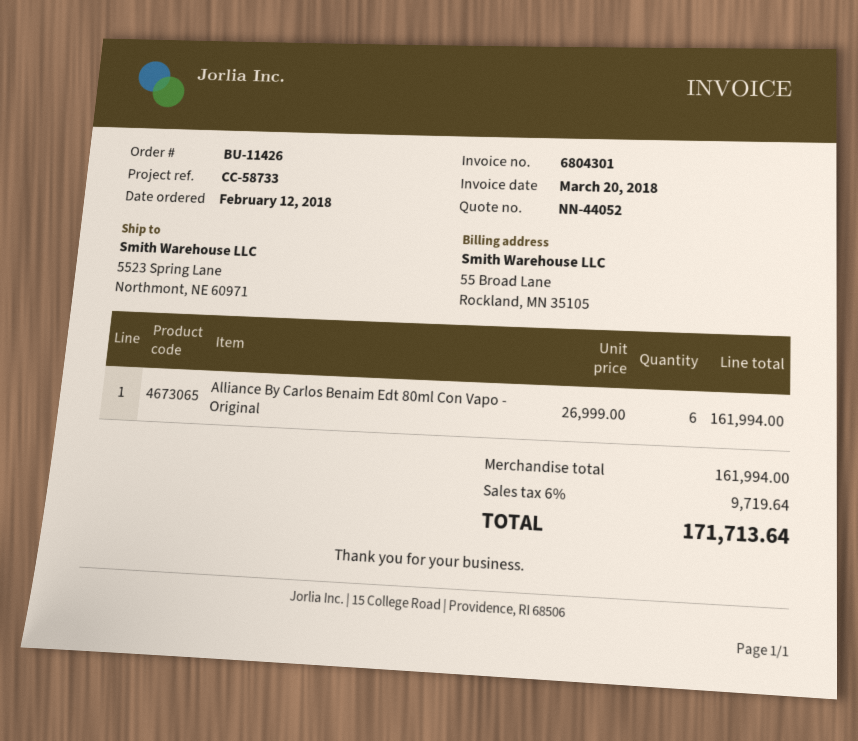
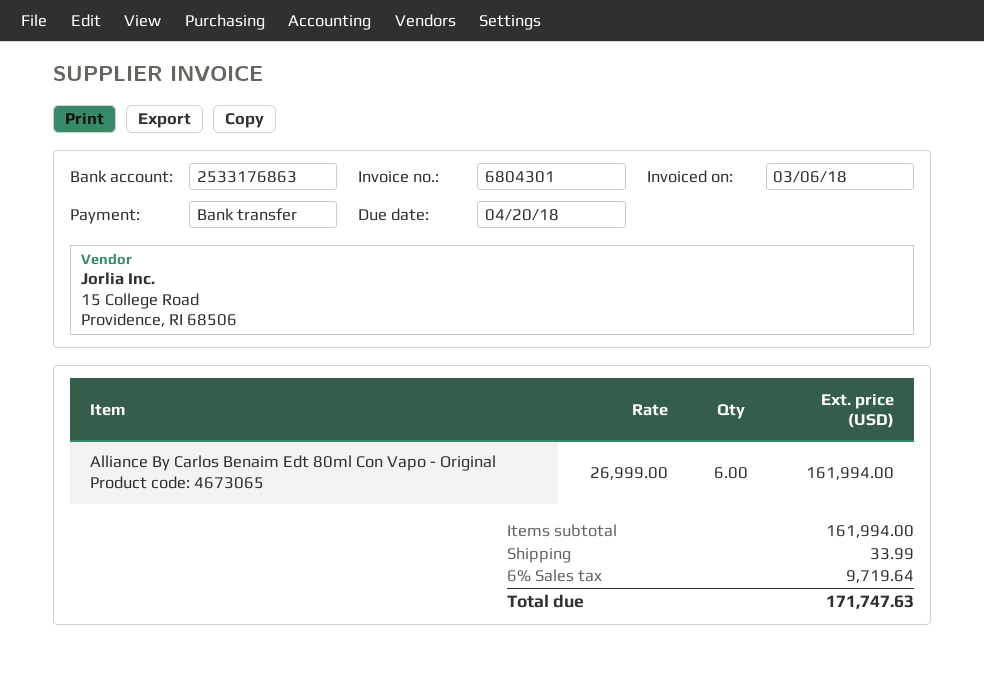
invoice date: 2018-03-20 -> 2018-03-06
shipping: none -> 33.99
total: 171713.64 -> 171747.63

